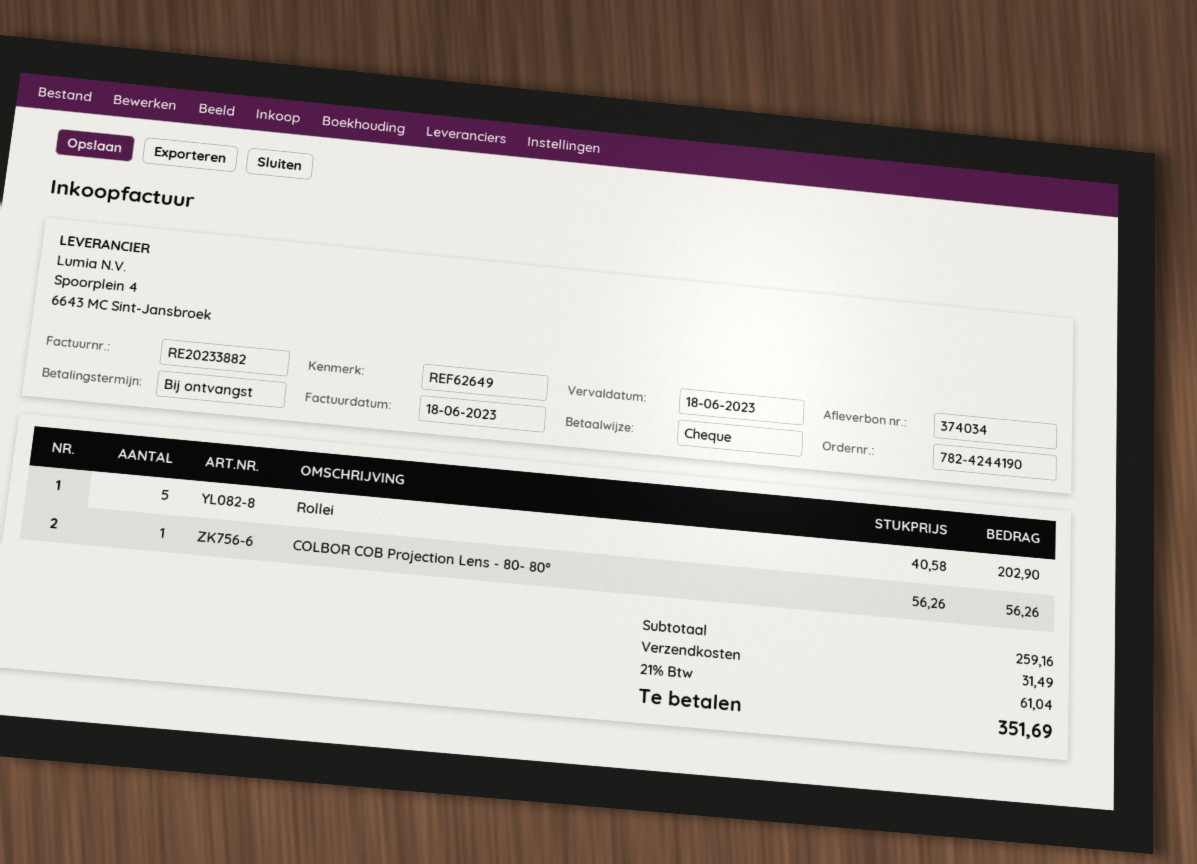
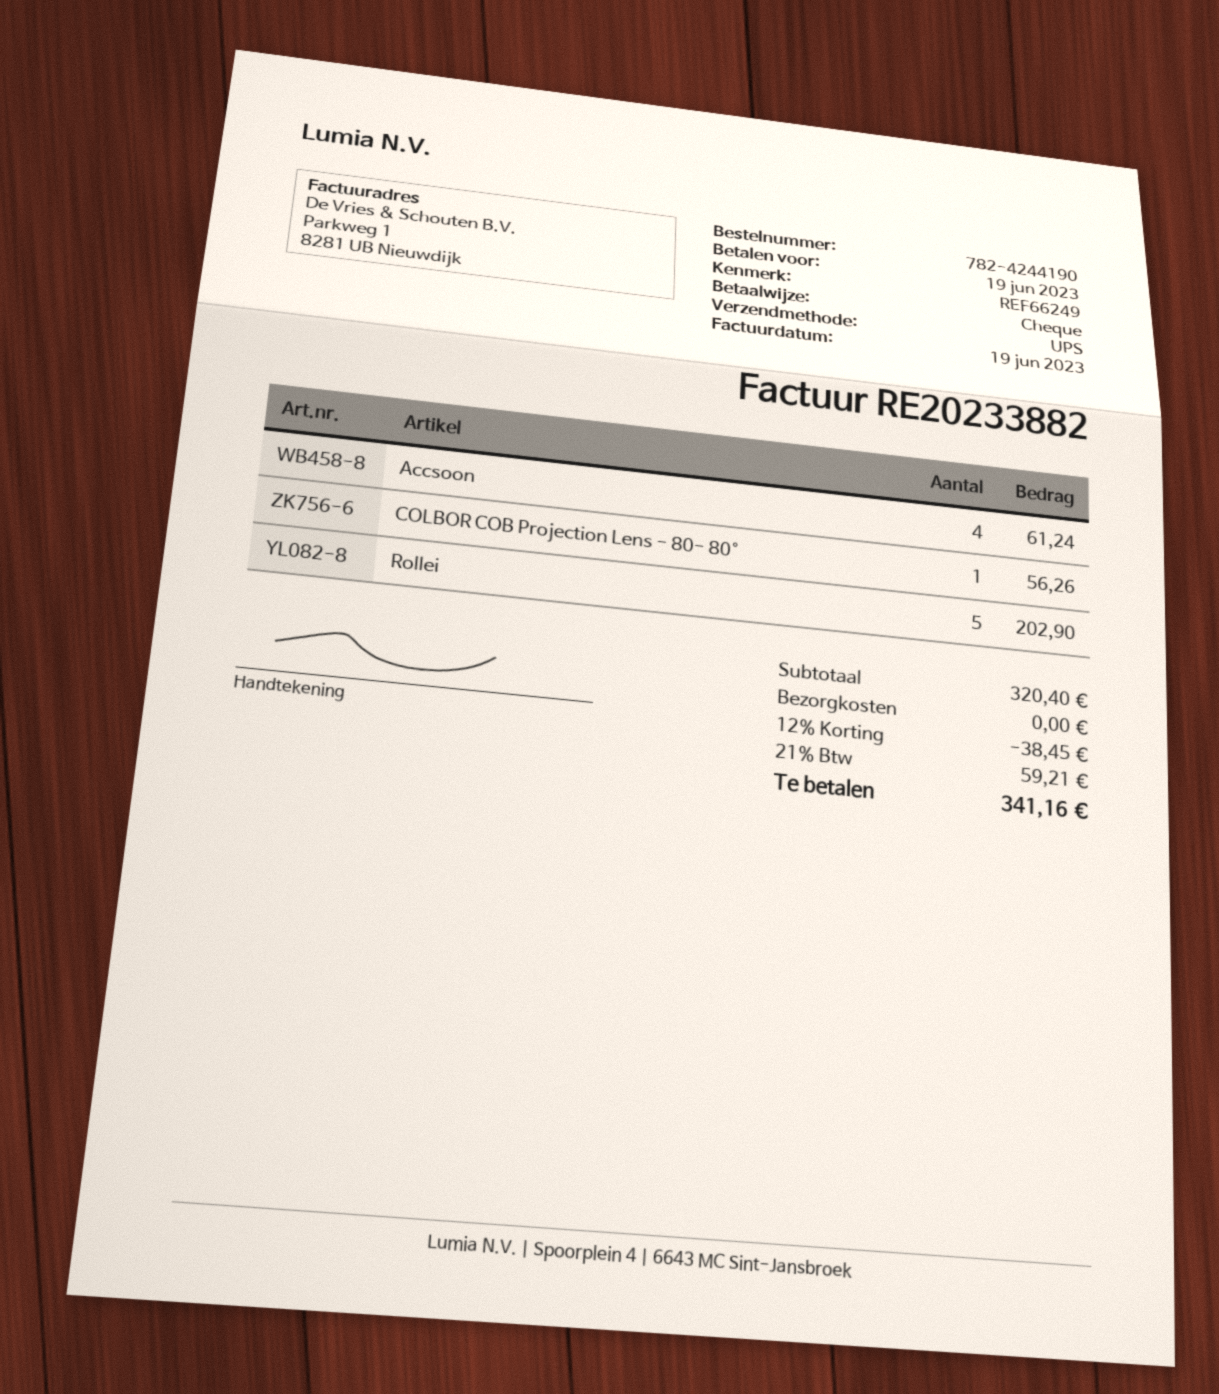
invoice date: 2023-06-18 -> 2023-06-19
due date: 2023-06-18 -> 2023-06-19
reference: REF62649 -> REF66249
Accsoon: none -> 4 for 61.24
subtotal: 259.16 -> 320.40
discount: none -> 12% = 38.45
shipping: 31.49 -> 0.00
tax: 21% = 61.04 -> 21% = 59.21
total: 351.69 -> 341.16

